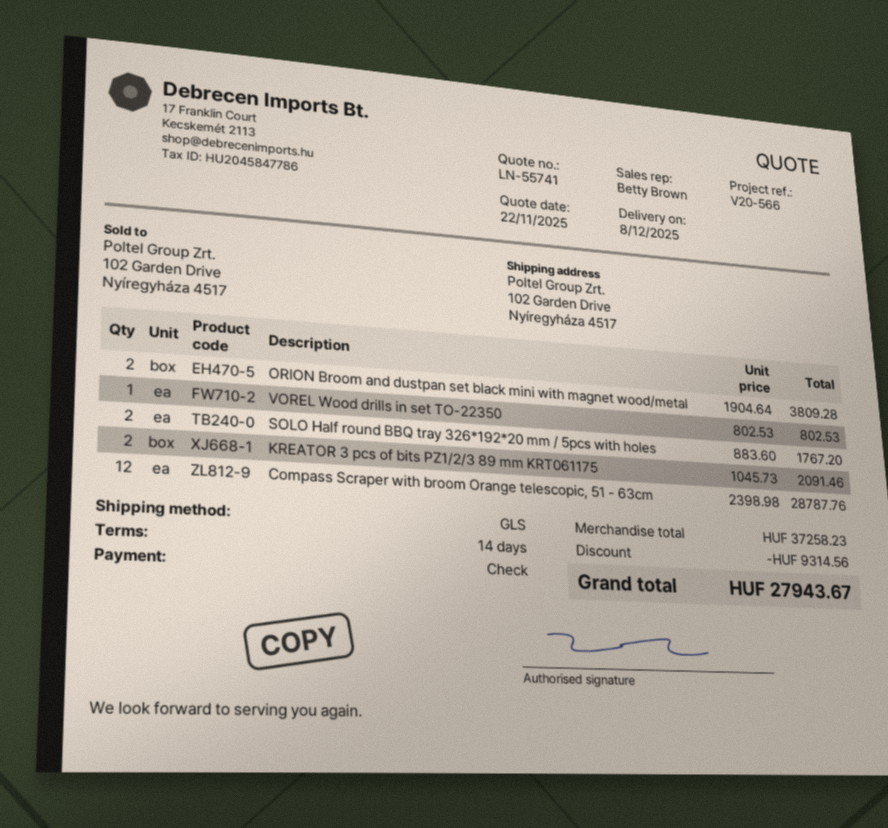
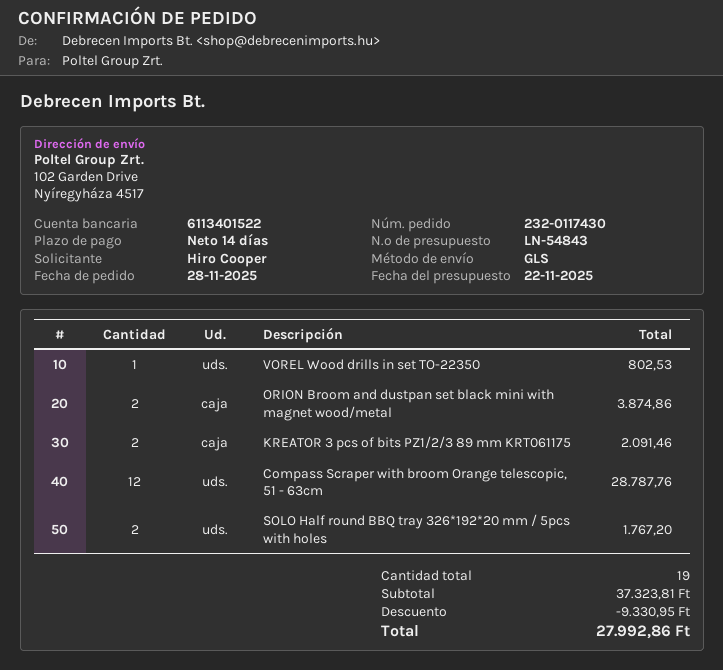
quote number: LN-55741 -> LN-54843
ORION Broom and dustpan set black mini with magnet wood/metal: 2 for 3809.28 -> 2 for 3874.86
subtotal: 37258.23 -> 37323.81
discount: 9314.56 -> 9330.95
total: 27943.67 -> 27992.86

